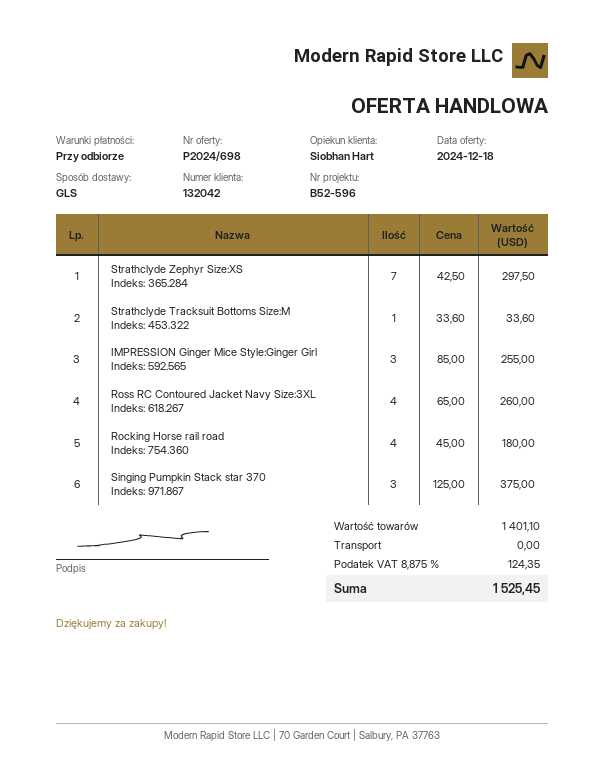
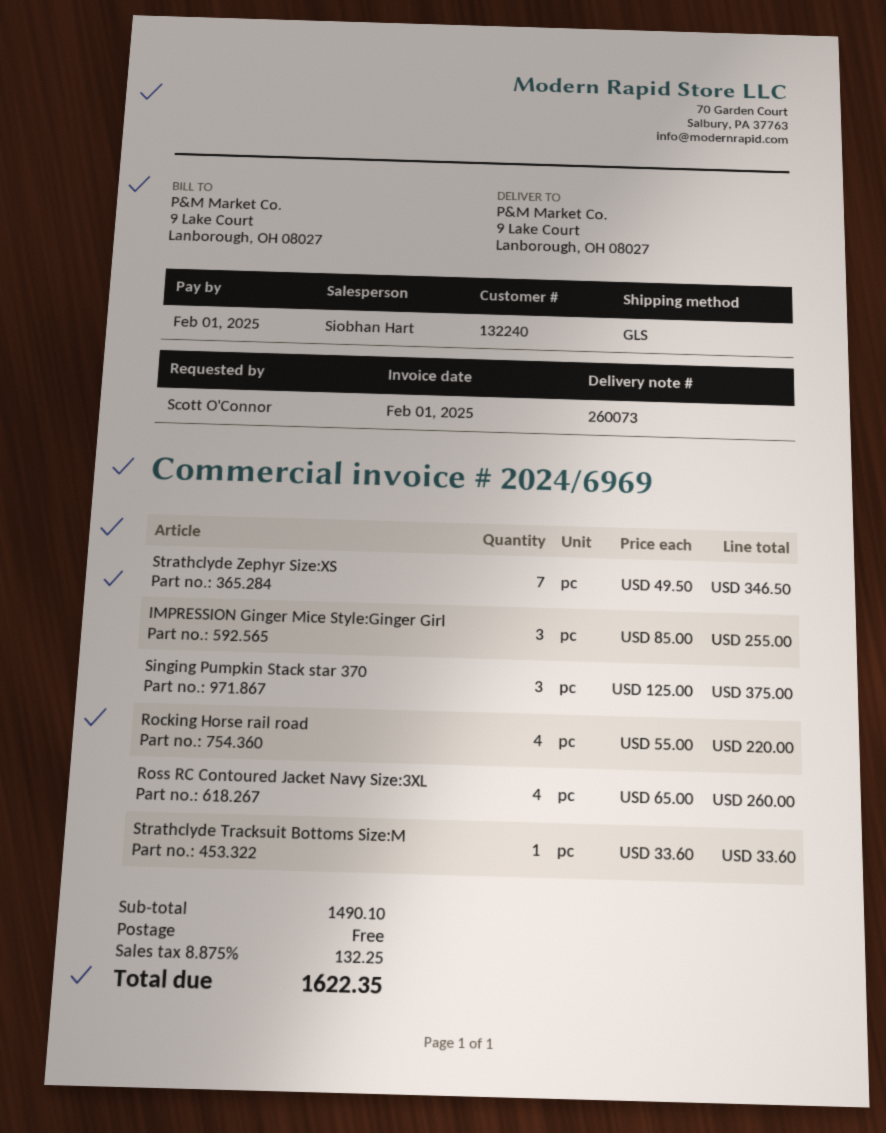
customer number: 132042 -> 132240
Strathclyde Zephyr Size:XS: 7 x 42.50 = 297.50 -> 7 x 49.50 = 346.50
Rocking Horse rail road: 4 x 45.00 = 180.00 -> 4 x 55.00 = 220.00
subtotal: 1401.10 -> 1490.10
tax: 8.875% = 124.35 -> 8.875% = 132.25
total: 1525.45 -> 1622.35

